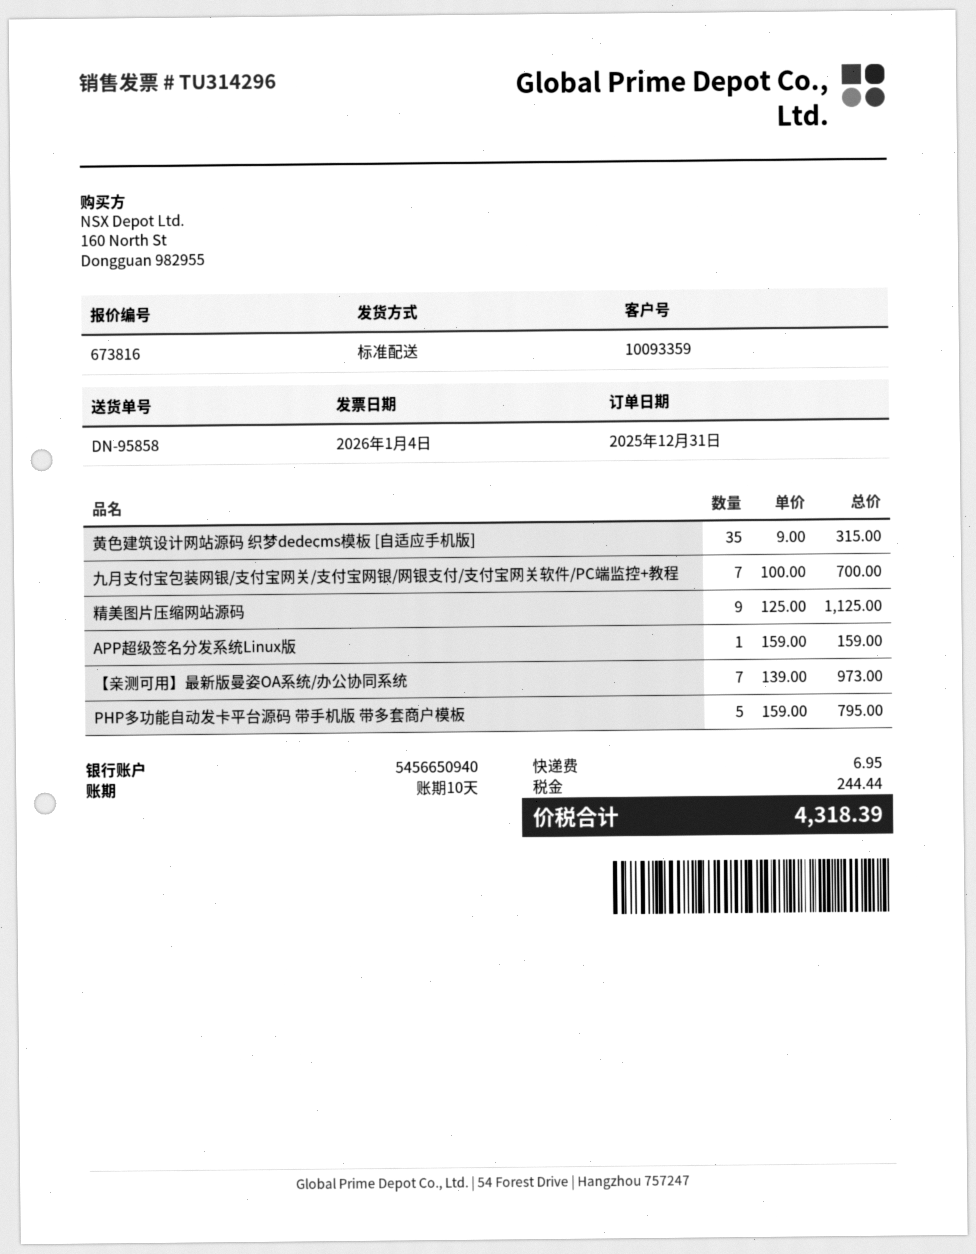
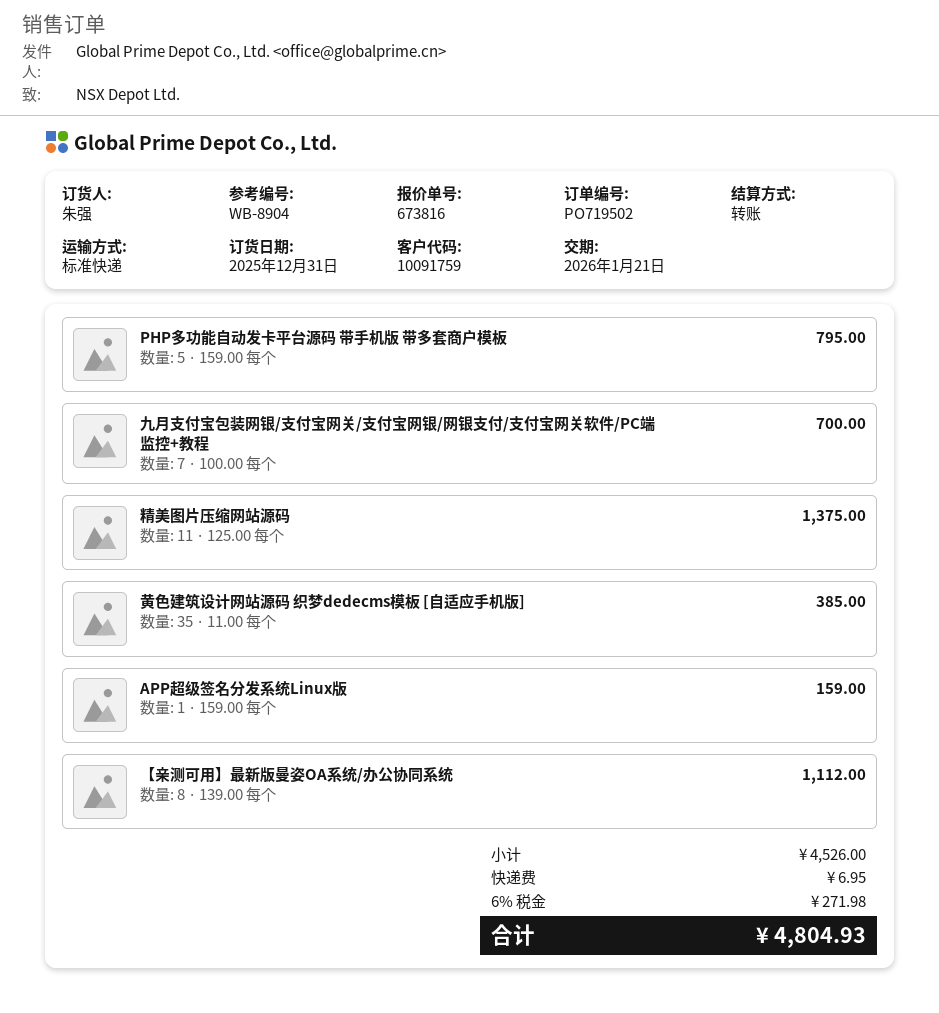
customer number: 10093359 -> 10091759
黄色建筑设计网站源码 织梦dedecms模板 [自适应手机版]: 35 x 9.00 = 315.00 -> 35 x 11.00 = 385.00
精美图片压缩网站源码: 9 x 125.00 = 1125.00 -> 11 x 125.00 = 1375.00
【亲测可用】最新版曼姿OA系统/办公协同系统: 7 x 139.00 = 973.00 -> 8 x 139.00 = 1112.00
tax: 244.44 -> 271.98
total: 4318.39 -> 4804.93

